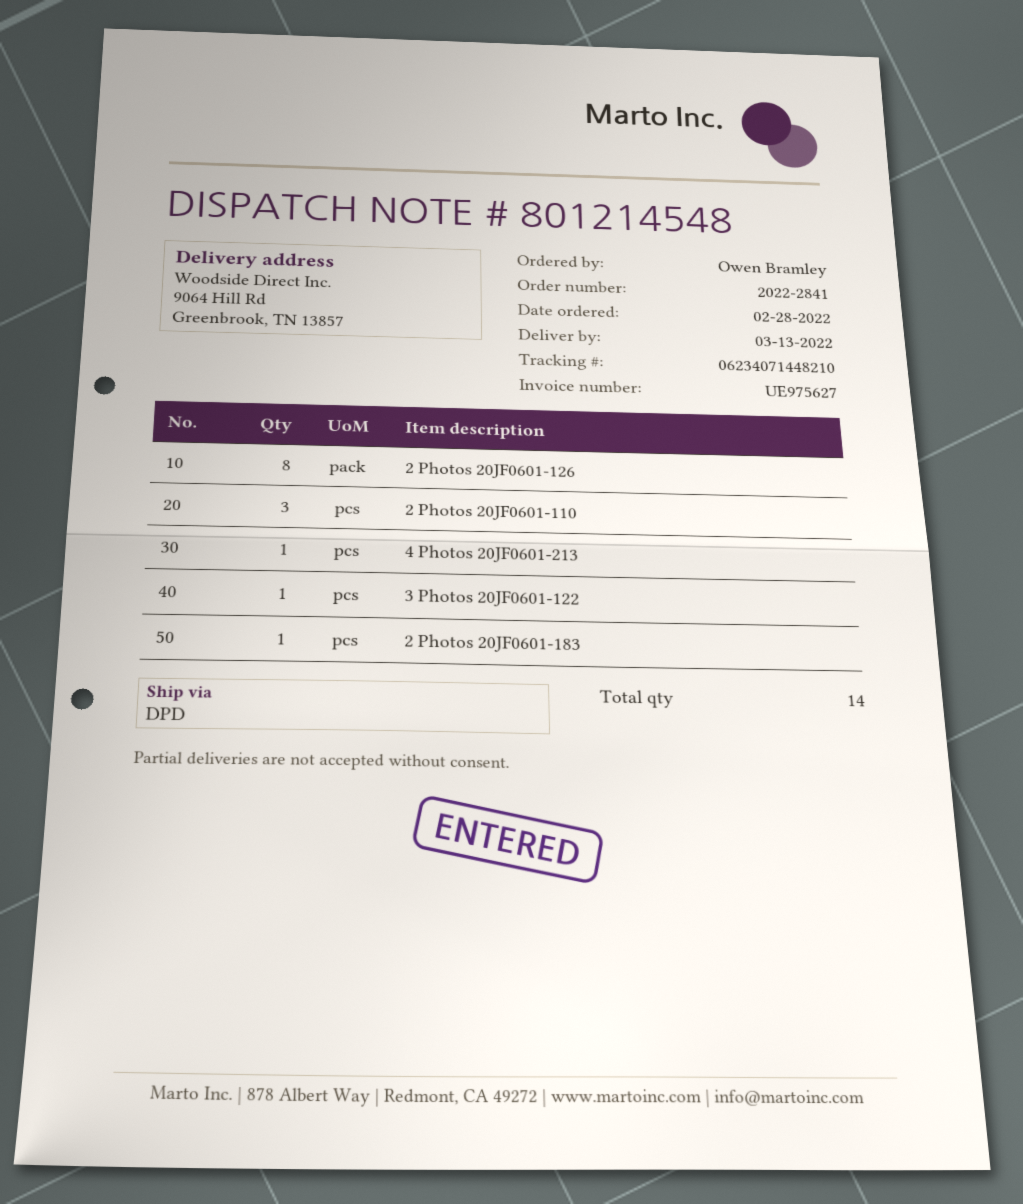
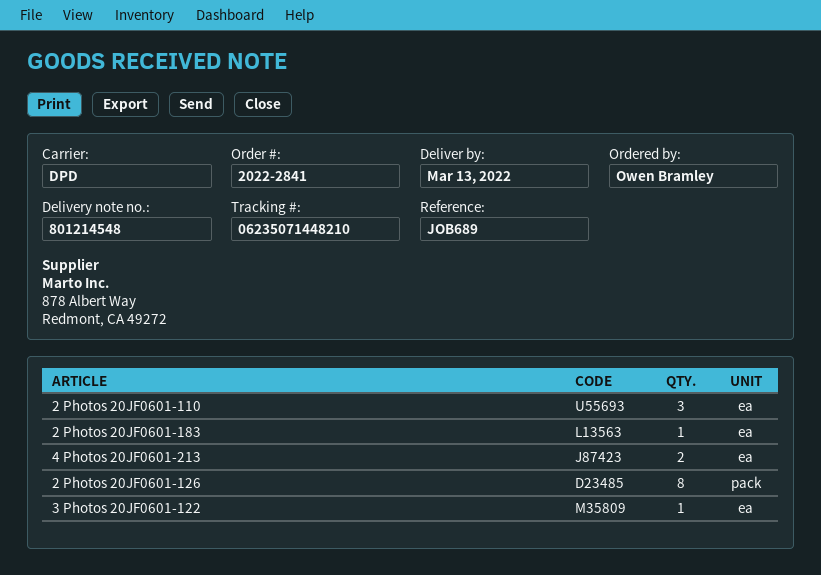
tracking number: 06234071448210 -> 06235071448210
4 Photos 20JF0601-213: 1 -> 2

